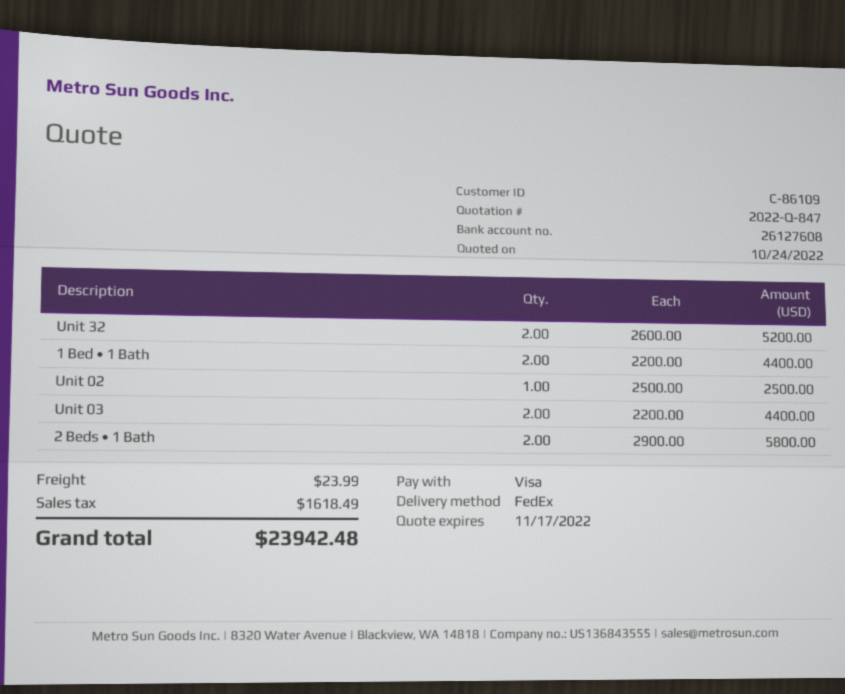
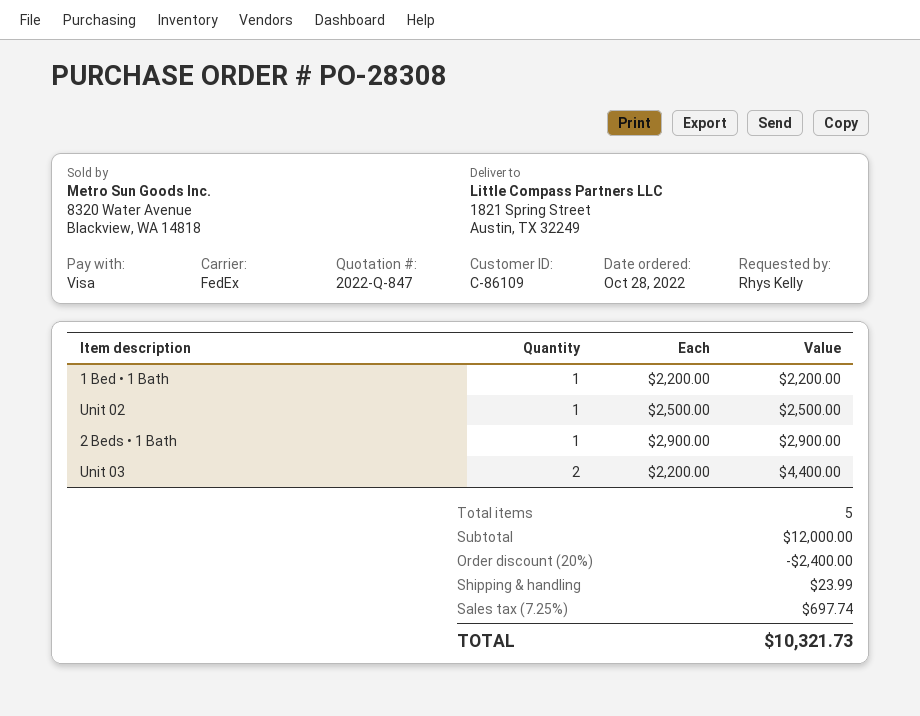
Unit 32: 2 x 2600.00 = 5200.00 -> none
1 Bed • 1 Bath: 2 x 2200.00 = 4400.00 -> 1 x 2200.00 = 2200.00
2 Beds • 1 Bath: 2 x 2900.00 = 5800.00 -> 1 x 2900.00 = 2900.00
discount: none -> 20% = 2400.00
tax: 1618.49 -> 697.74
total: 23942.48 -> 10321.73

